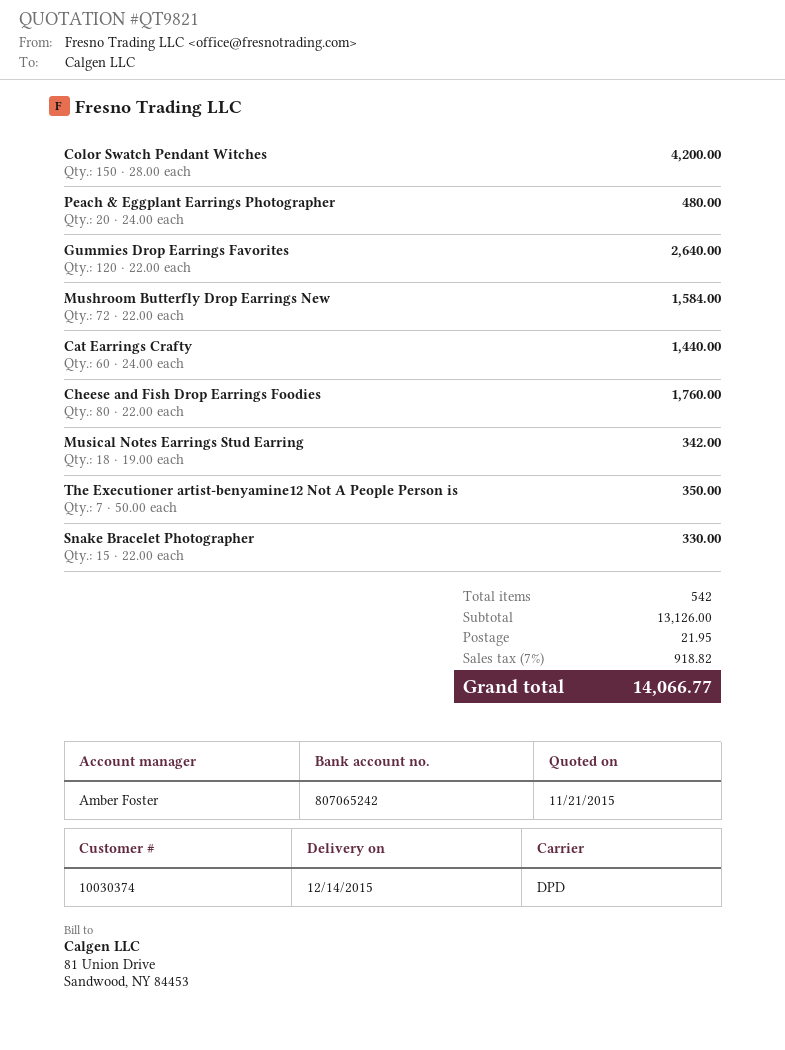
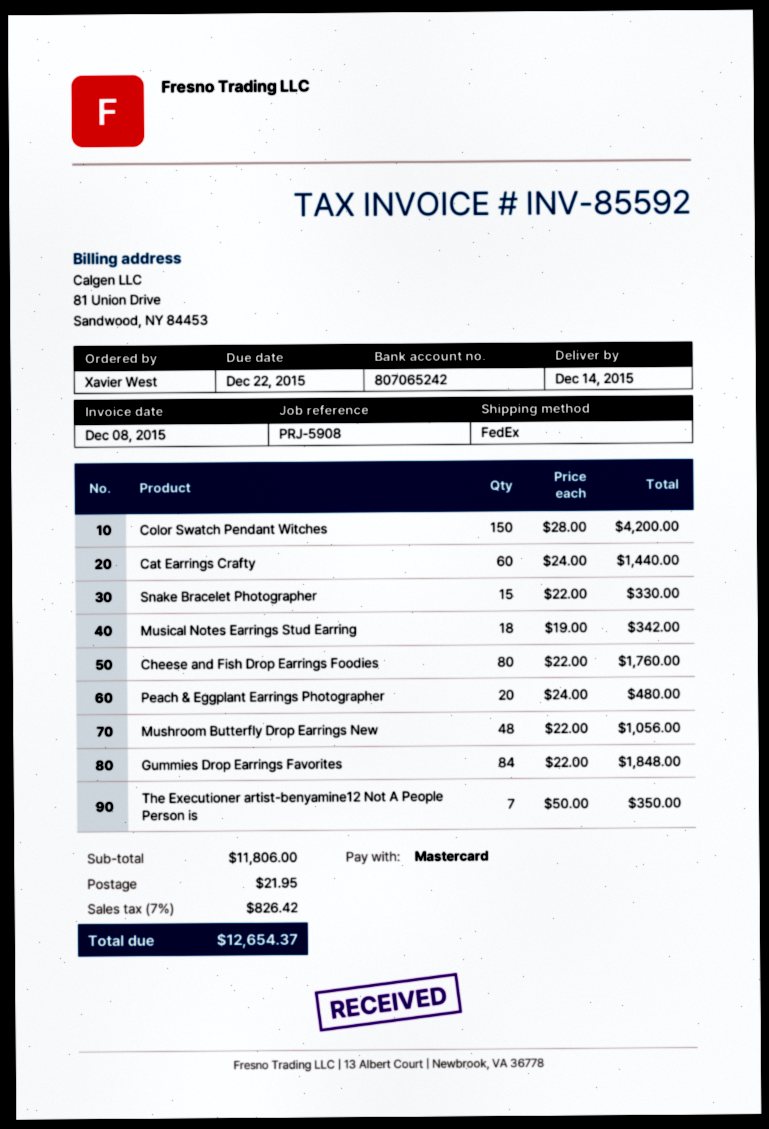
shipping method: DPD -> FedEx
Gummies Drop Earrings Favorites: 120 x 22.00 = 2640.00 -> 84 x 22.00 = 1848.00
Mushroom Butterfly Drop Earrings New: 72 x 22.00 = 1584.00 -> 48 x 22.00 = 1056.00
subtotal: 13126.00 -> 11806.00
tax: 7% = 918.82 -> 7% = 826.42
total: 14066.77 -> 12654.37

